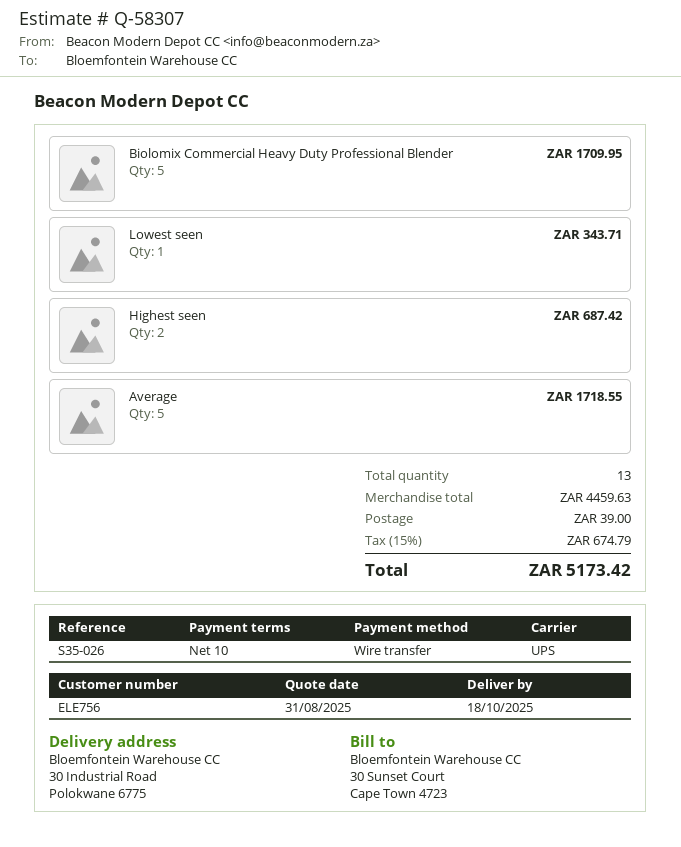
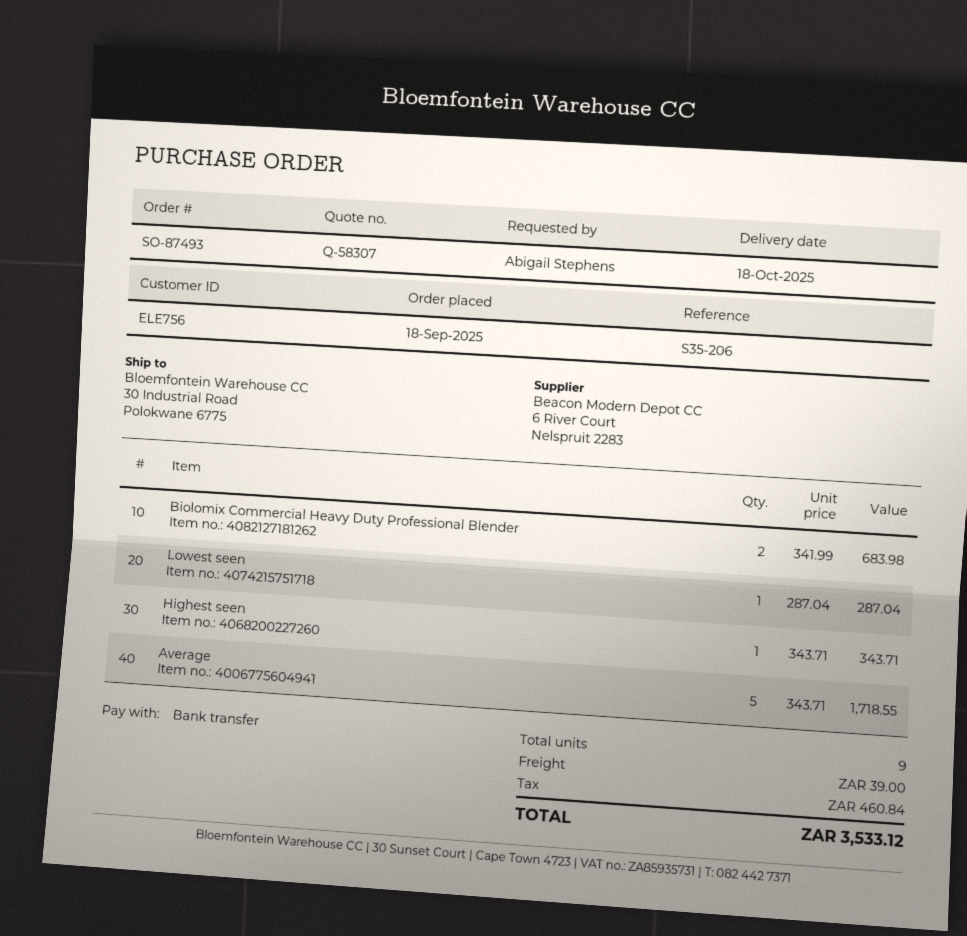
reference: S35-026 -> S35-206
Biolomix Commercial Heavy Duty Professional Blender: 5 for 1709.95 -> 2 for 683.98
Lowest seen: 1 for 343.71 -> 1 for 287.04
Highest seen: 2 for 687.42 -> 1 for 343.71
total quantity: 13 -> 9
tax: 674.79 -> 460.84
total: 5173.42 -> 3533.12

